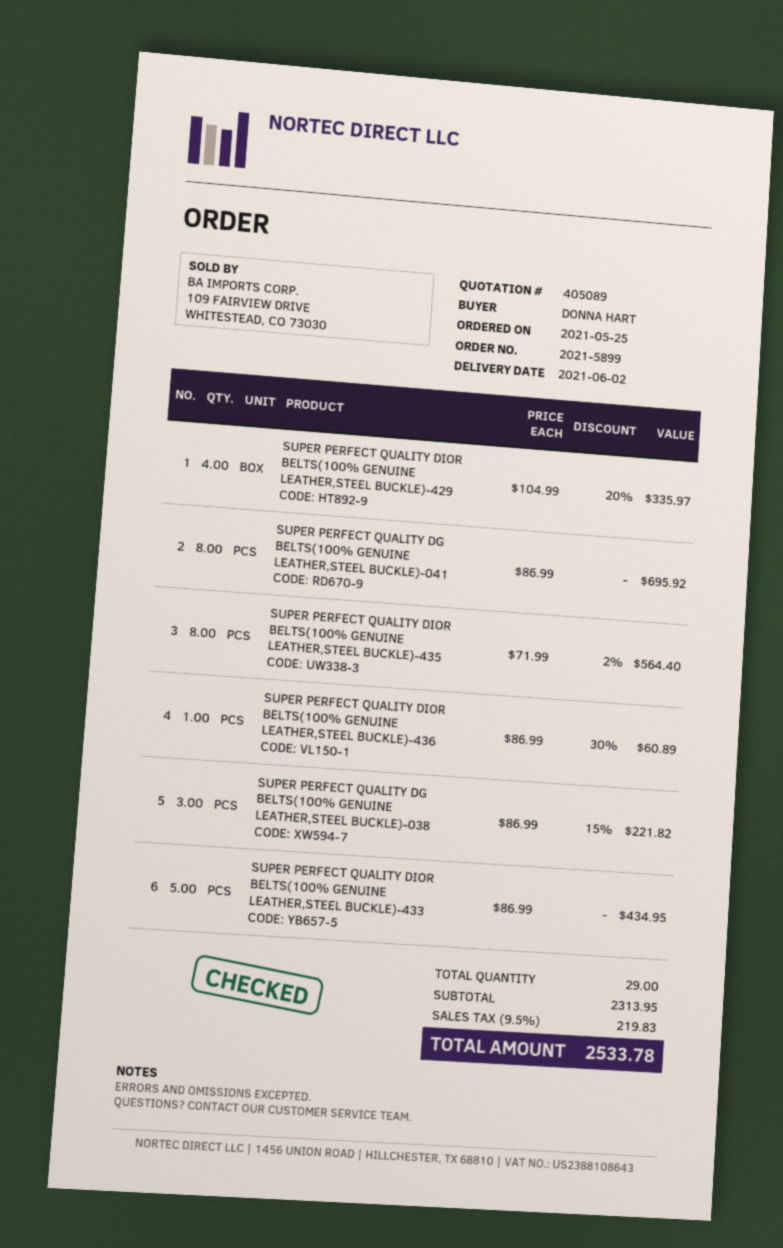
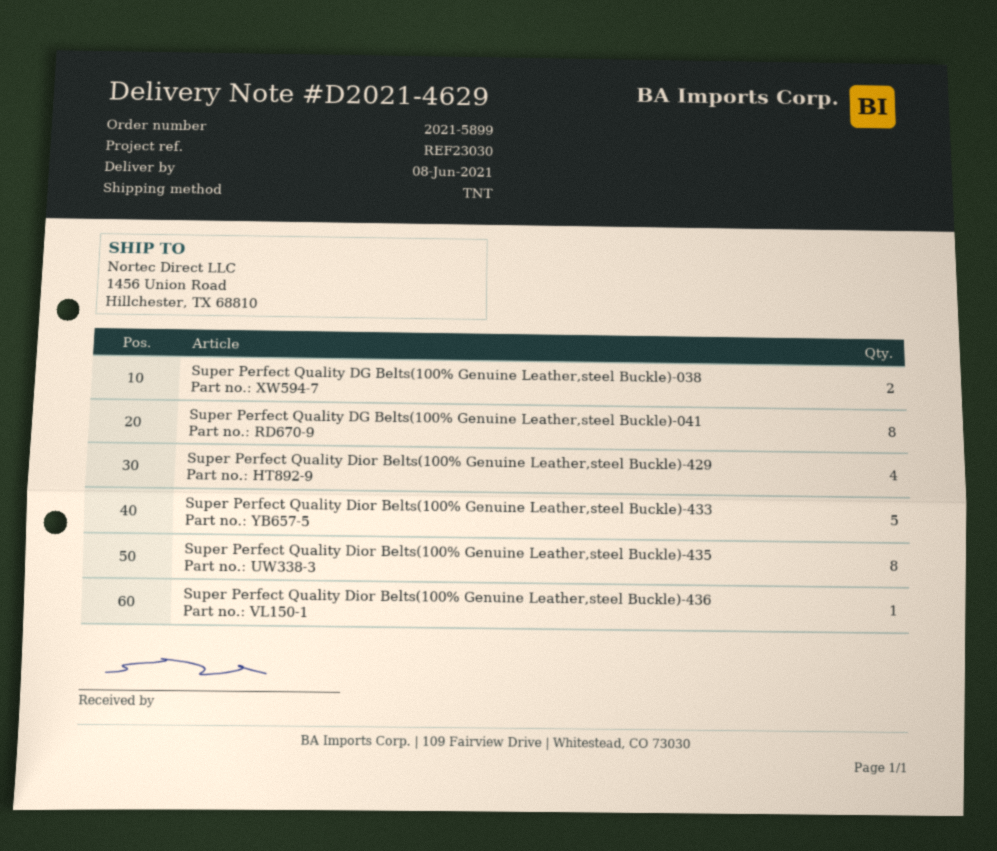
delivery date: 2021-06-02 -> 2021-06-08
SUPER PERFECT QUALITY DG BELTS(100% GENUINE LEATHER,STEEL BUCKLE)-038: 3 -> 2

